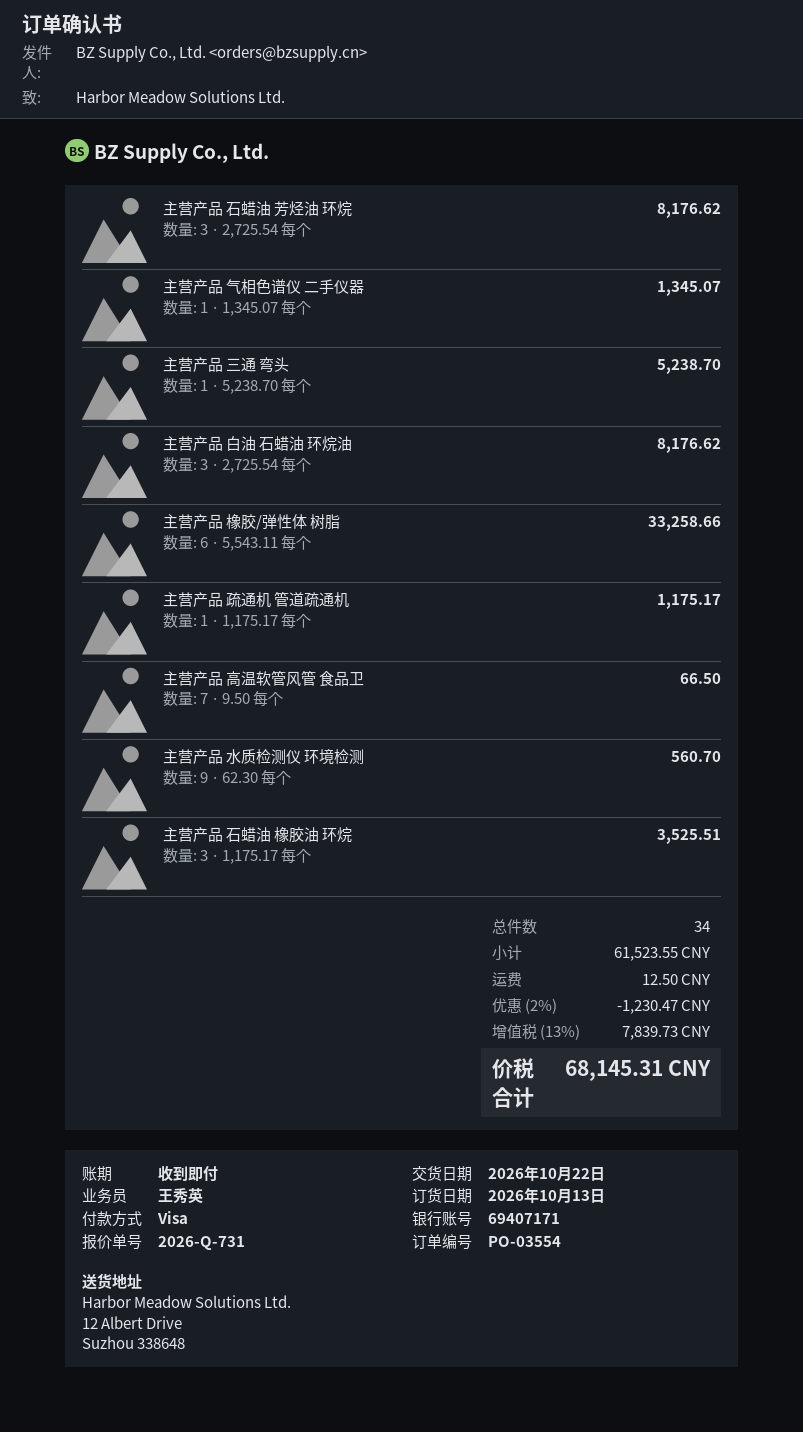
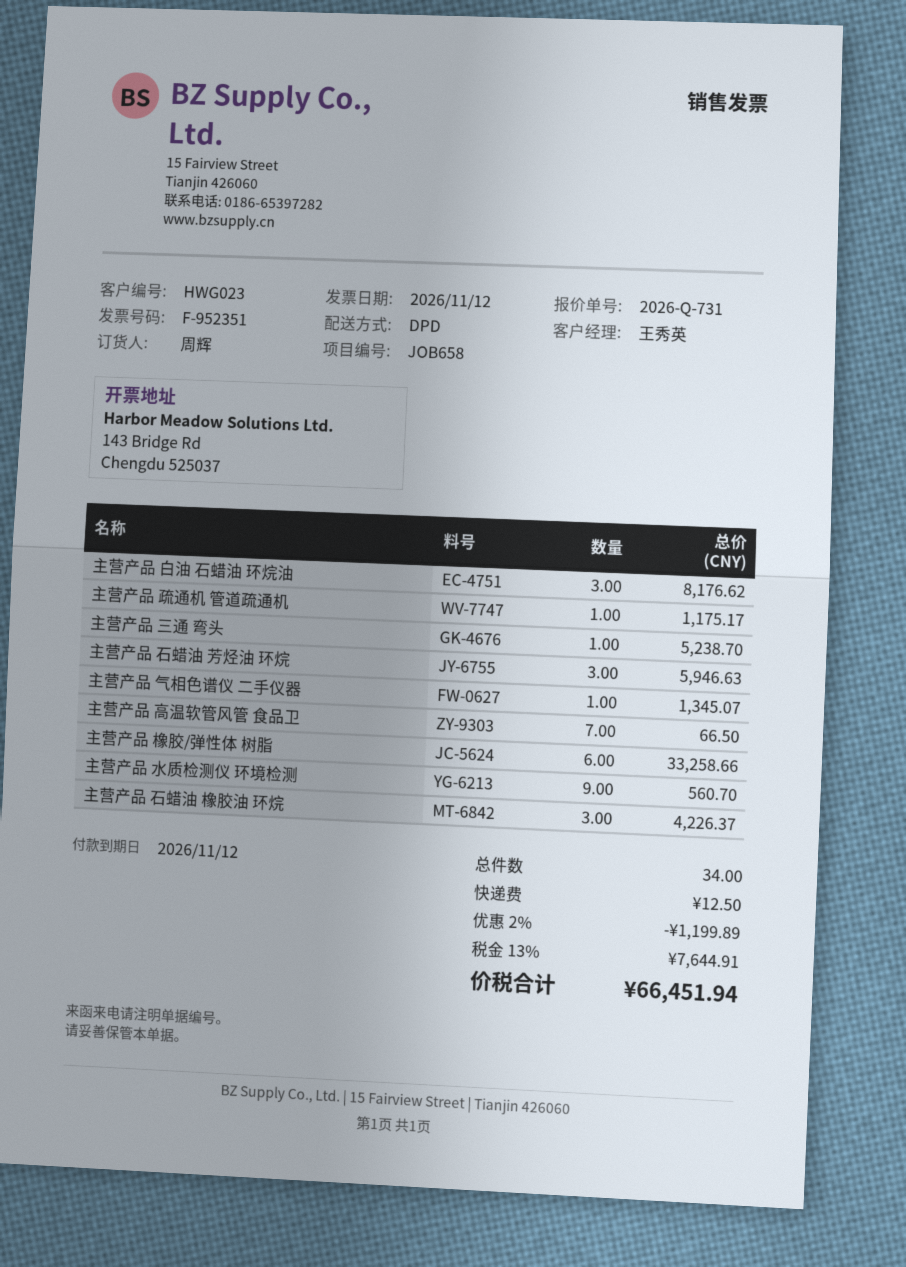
主营产品 石蜡油 芳烃油 环烷: 3 for 8176.62 -> 3 for 5946.63
主营产品 石蜡油 橡胶油 环烷: 3 for 3525.51 -> 3 for 4226.37
discount: 2% = 1230.47 -> 2% = 1199.89
tax: 13% = 7839.73 -> 13% = 7644.91
total: 68145.31 -> 66451.94

